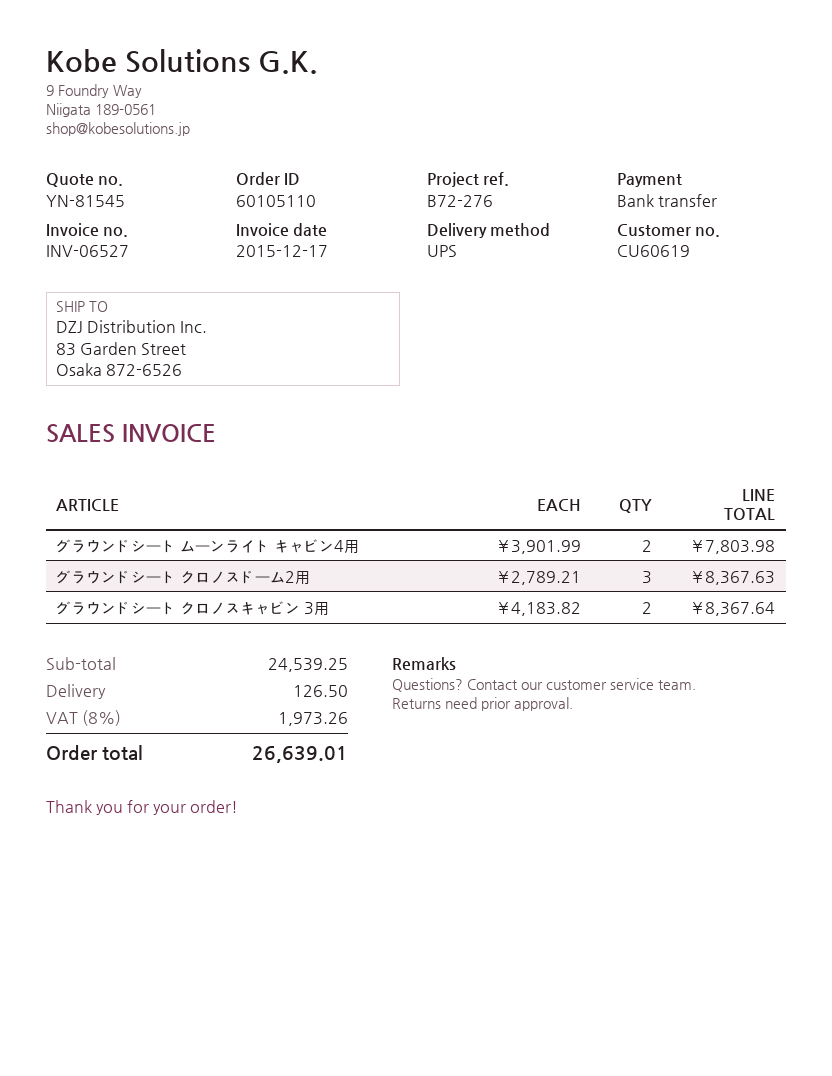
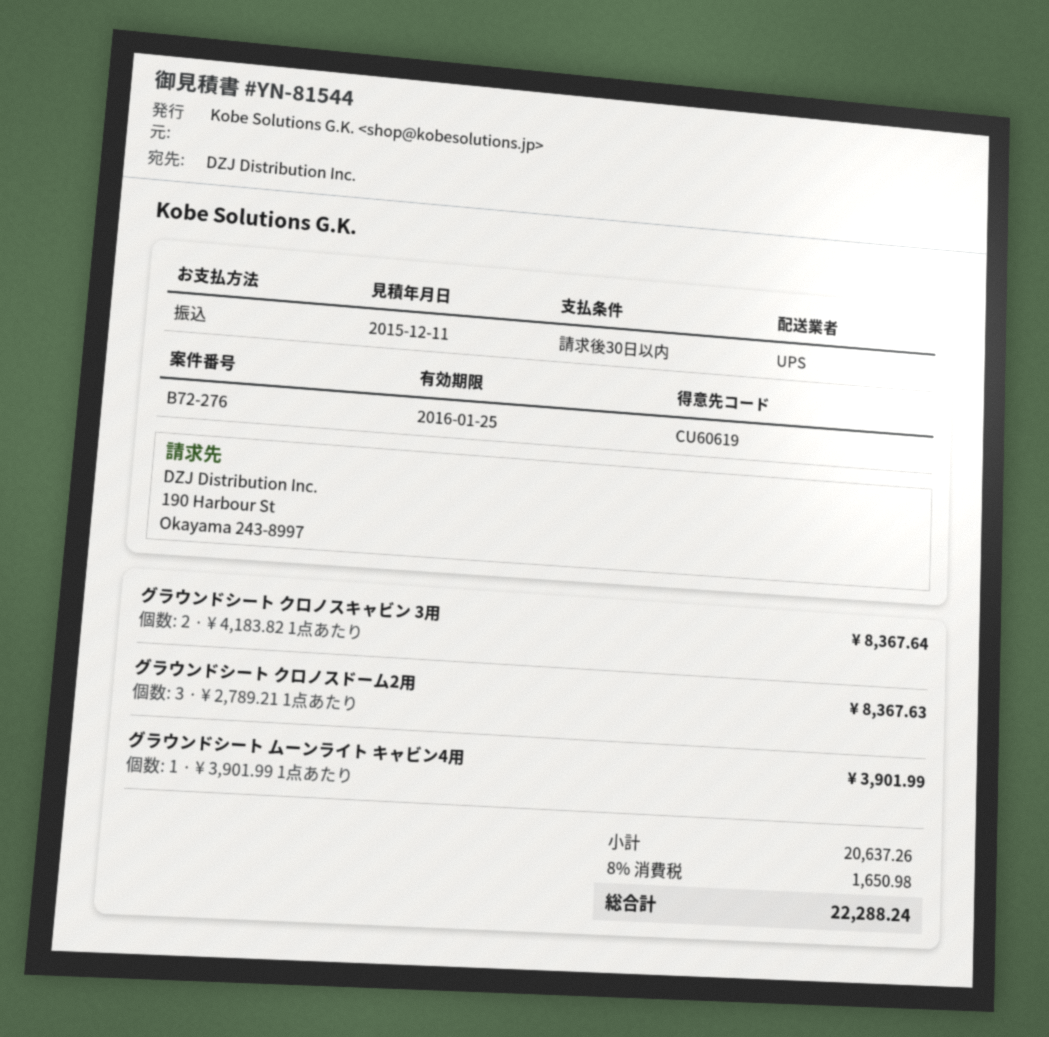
quote number: YN-81545 -> YN-81544
グラウンドシート ムーンライト キャビン4用: 2 x 3901.99 = 7803.98 -> 1 x 3901.99 = 3901.99
subtotal: 24539.25 -> 20637.26
shipping: 126.50 -> none
tax: 8% = 1973.26 -> 8% = 1650.98
total: 26639.01 -> 22288.24

